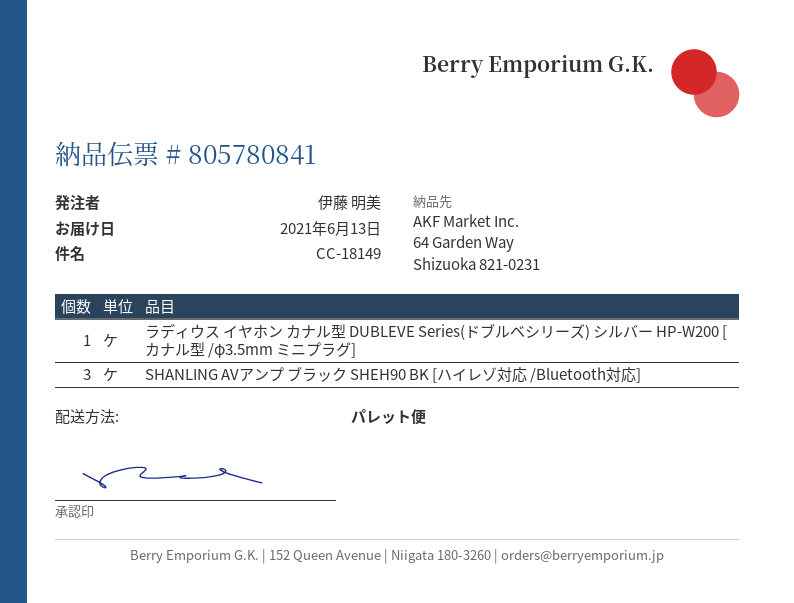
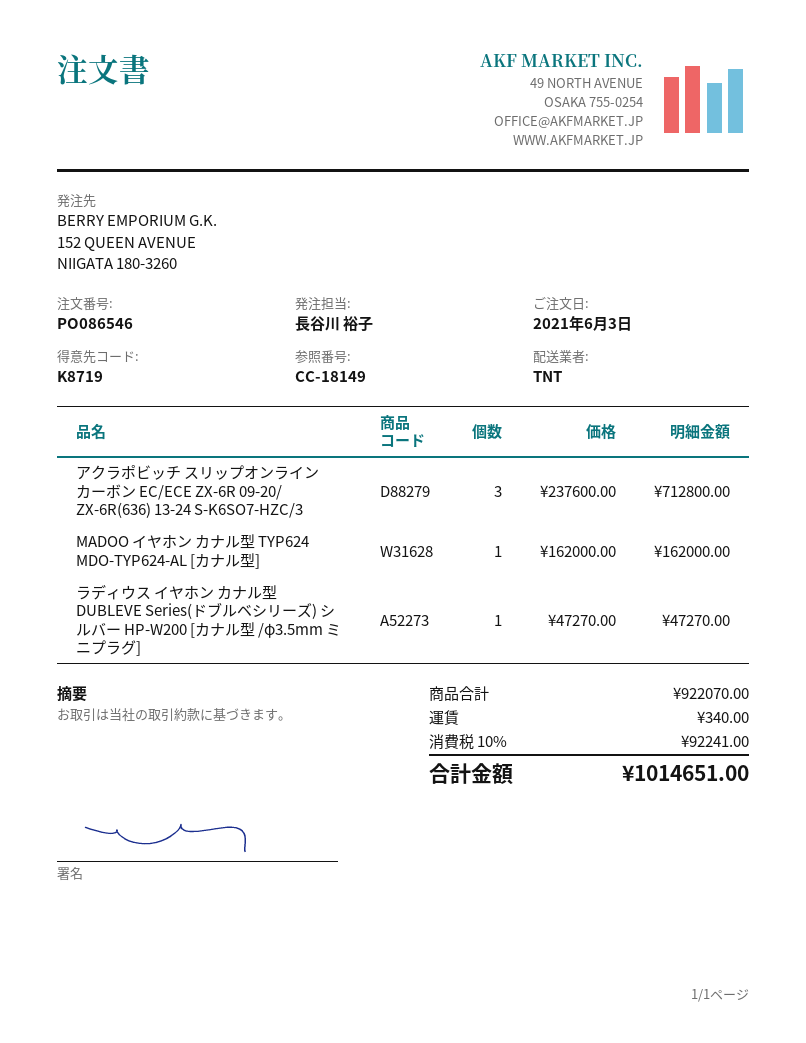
ordered by: 伊藤 明美 -> 長谷川 裕子
shipping method: pallet freight -> TNT
SHANLING AVアンプ ブラック SHEH90 BK [ハイレゾ対応 /Bluetooth対応]: 3 -> none
アクラポビッチ スリップオンライン カーボン EC/ECE ZX-6R 09-20/ ZX-6R(636) 13-24 S-K6SO7-HZC/3: none -> 3
MADOO イヤホン カナル型 TYP624 MDO-TYP624-AL [カナル型]: none -> 1

